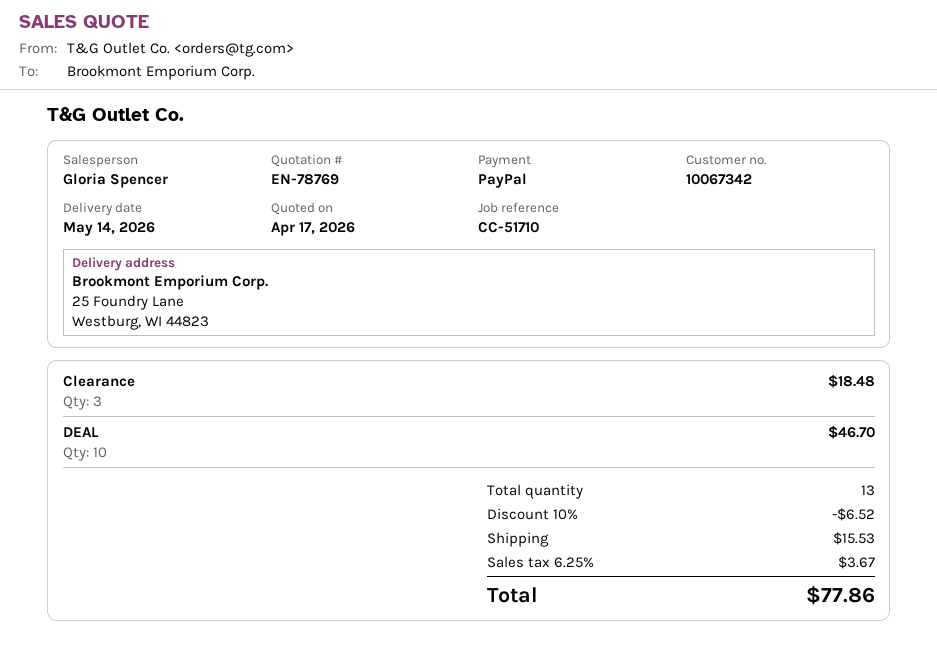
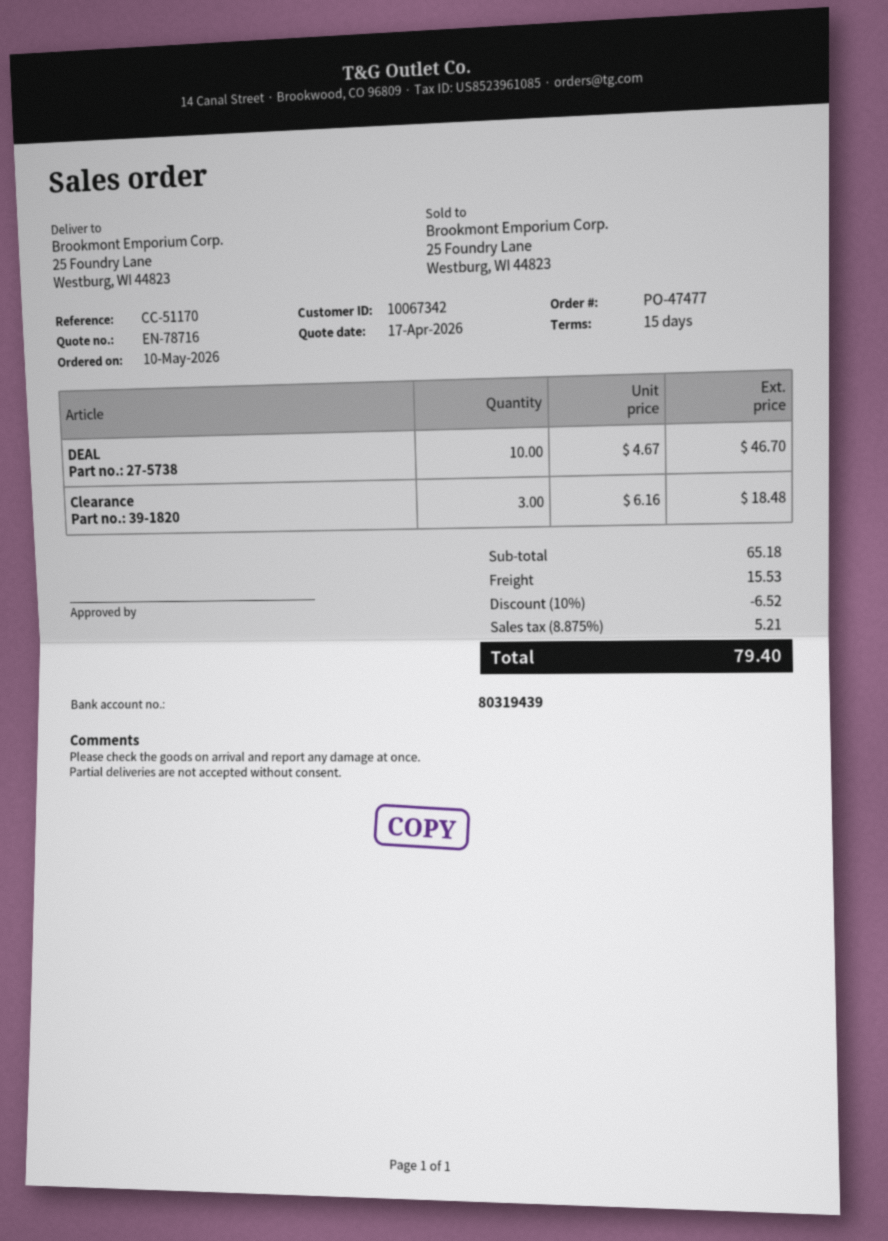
quote number: EN-78769 -> EN-78716
reference: CC-51710 -> CC-51170
tax: 6.25% = 3.67 -> 8.875% = 5.21
total: 77.86 -> 79.40

